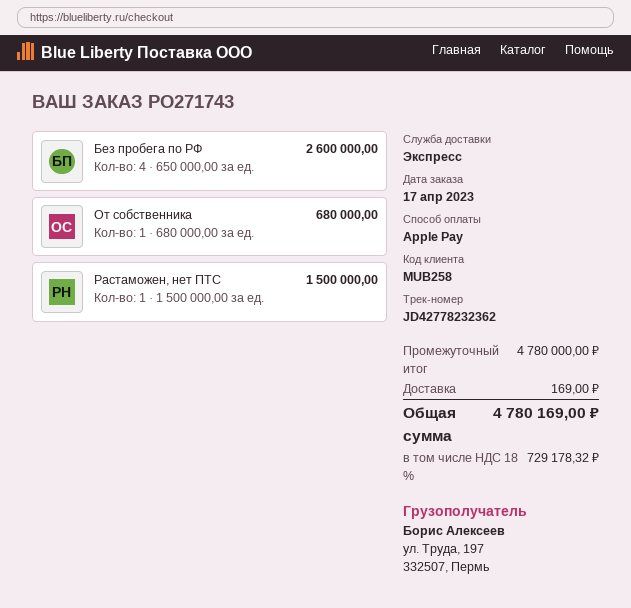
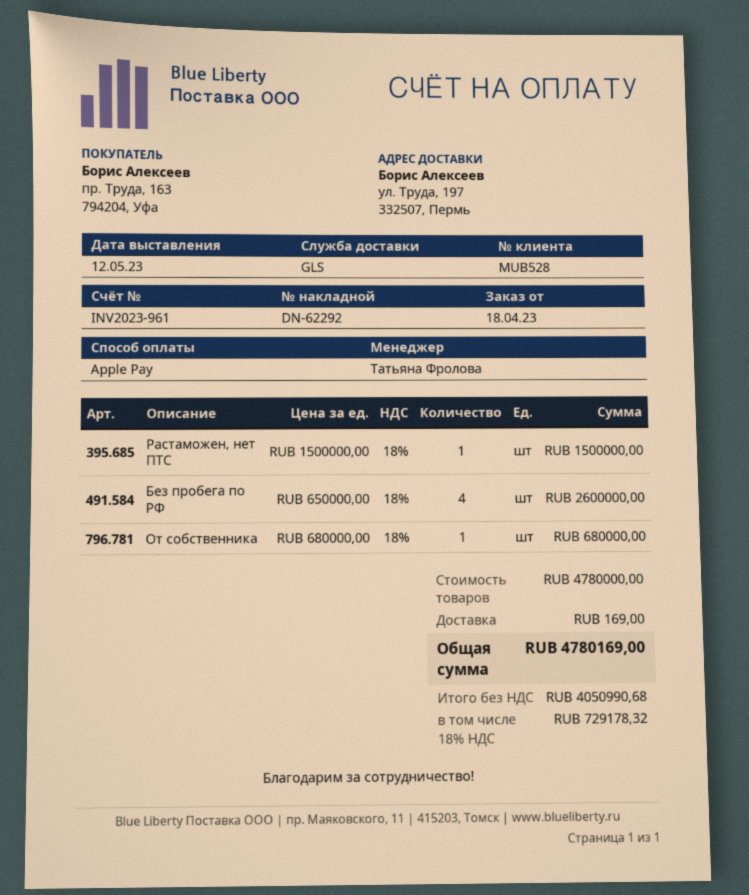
order date: 2023-04-17 -> 2023-04-18
customer number: MUB258 -> MUB528
shipping method: express -> GLS

